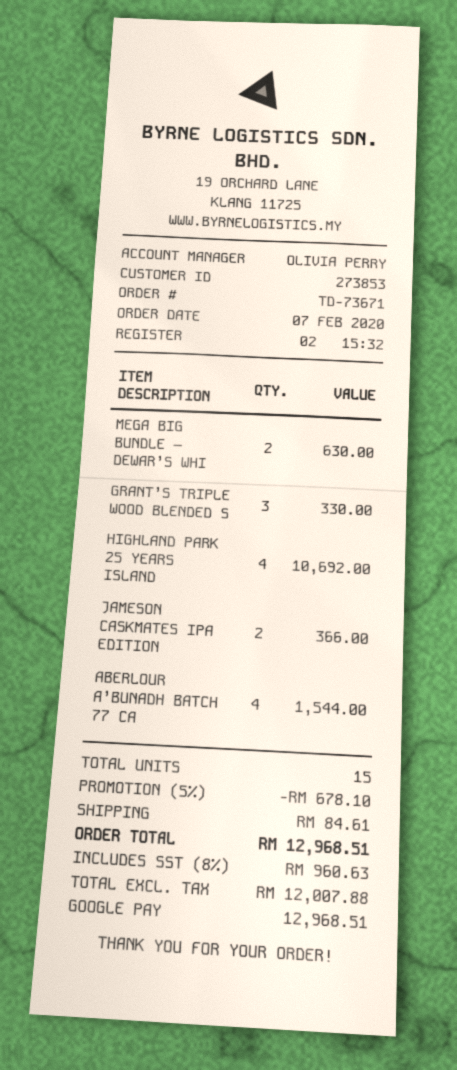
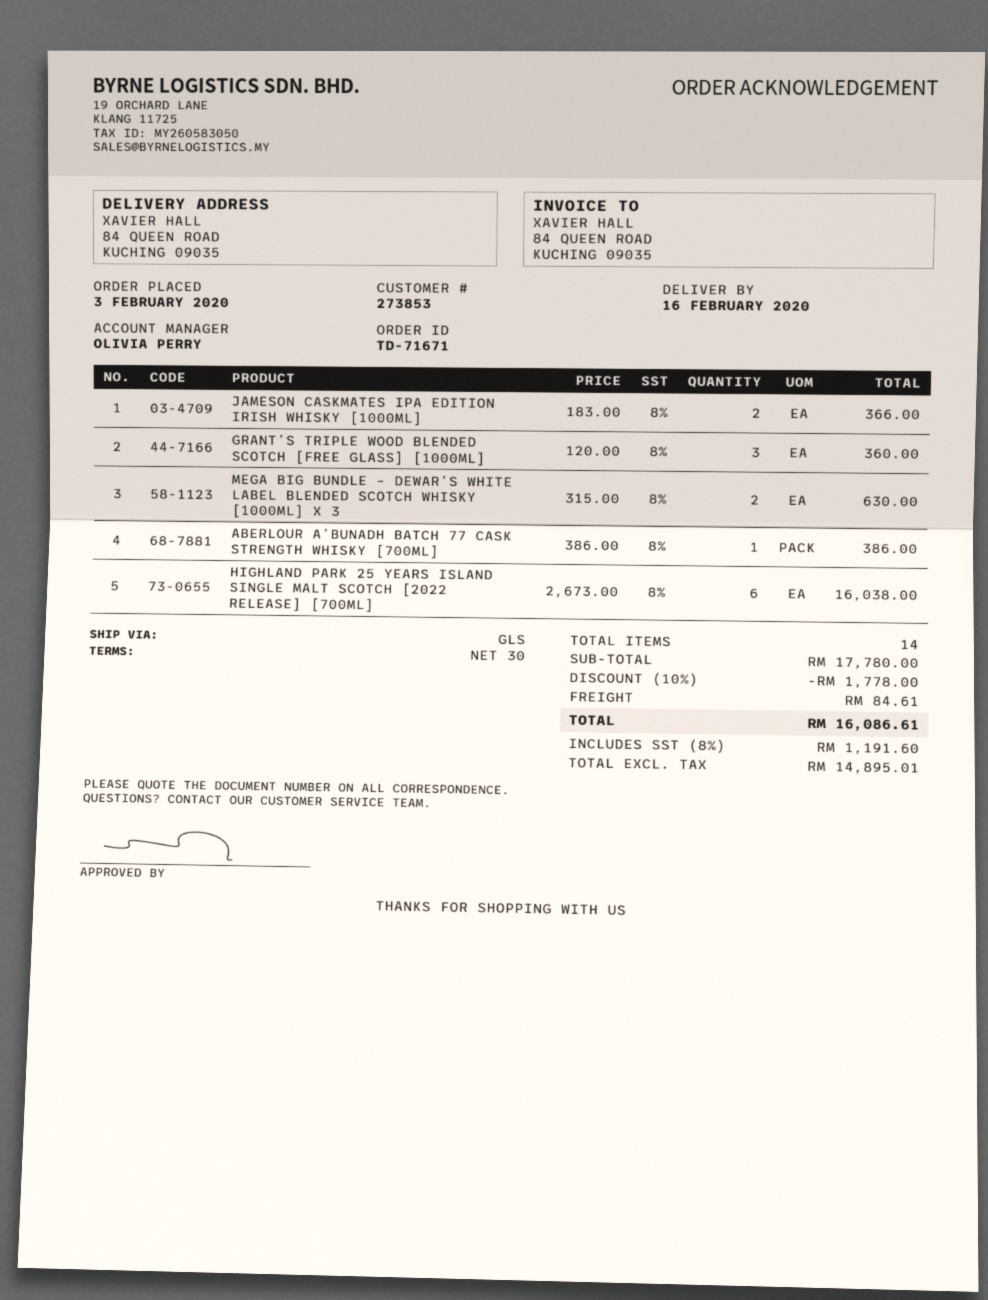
order number: TD-73671 -> TD-71671
order date: 2020-02-07 -> 2020-02-03
GRANT’S TRIPLE WOOD BLENDED S: 3 for 330.00 -> 3 for 360.00
HIGHLAND PARK 25 YEARS ISLAND: 4 for 10692.00 -> 6 for 16038.00
ABERLOUR A’BUNADH BATCH 77 CA: 4 for 1544.00 -> 1 for 386.00
total quantity: 15 -> 14
discount: 5% = 678.10 -> 10% = 1778.00
net: 12007.88 -> 14895.01
tax: 8% = 960.63 -> 8% = 1191.60
total: 12968.51 -> 16086.61

